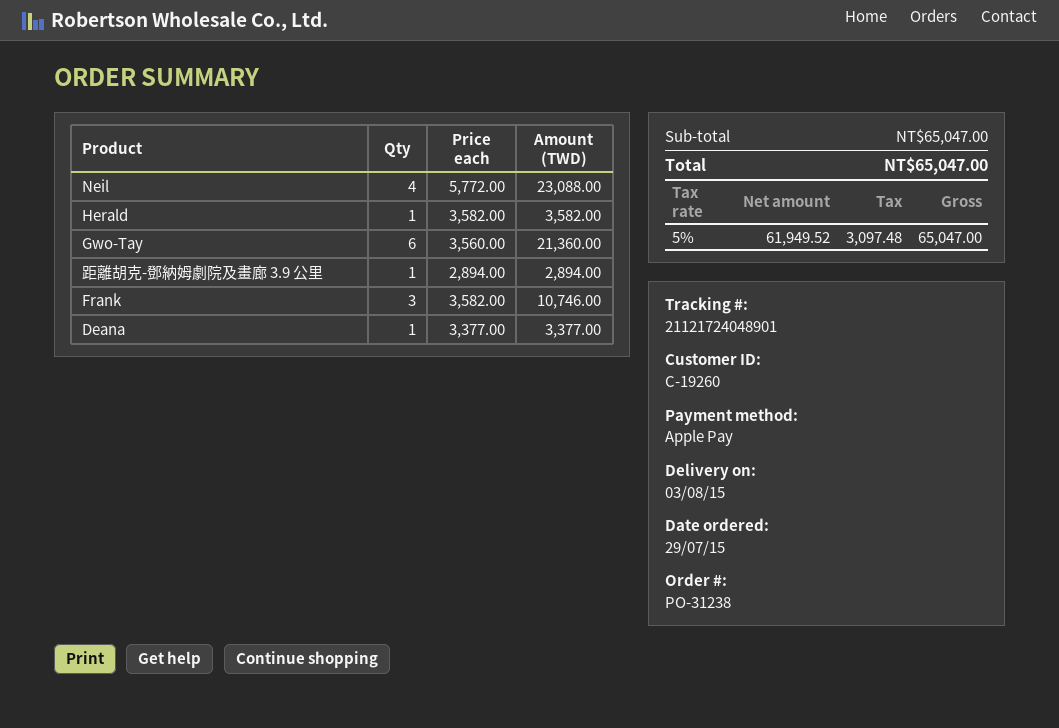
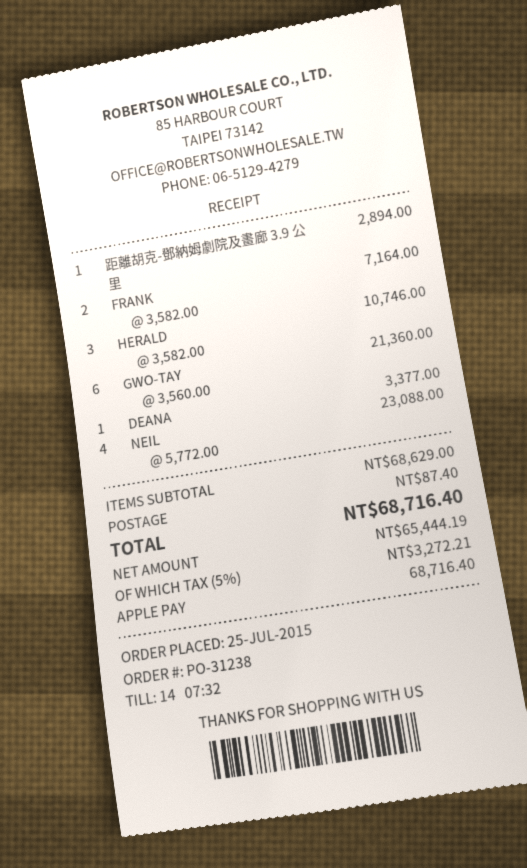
order date: 2015-07-29 -> 2015-07-25
Herald: 1 x 3582.00 = 3582.00 -> 3 x 3582.00 = 10746.00
Frank: 3 x 3582.00 = 10746.00 -> 2 x 3582.00 = 7164.00
subtotal: 65047.00 -> 68629.00
shipping: none -> 87.40
net: 61949.52 -> 65444.19
tax: 5% = 3097.48 -> 5% = 3272.21
total: 65047.00 -> 68716.40

